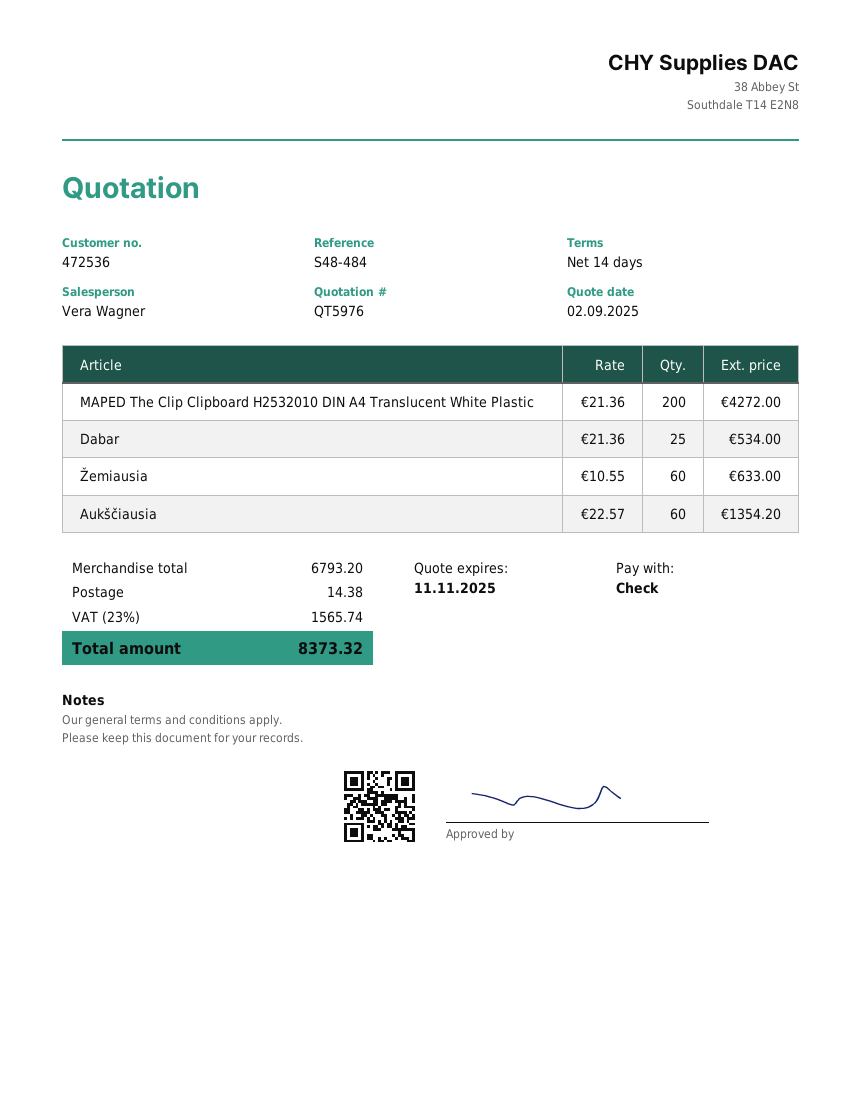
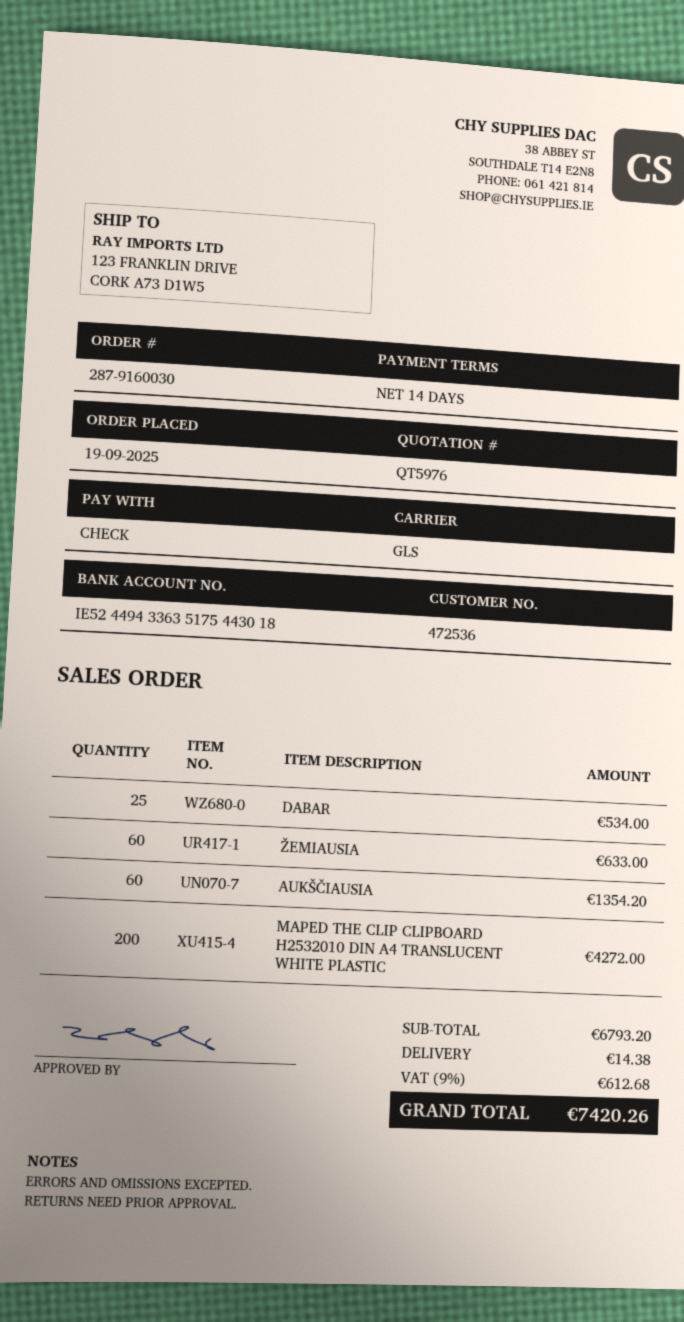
tax: 23% = 1565.74 -> 9% = 612.68
total: 8373.32 -> 7420.26

